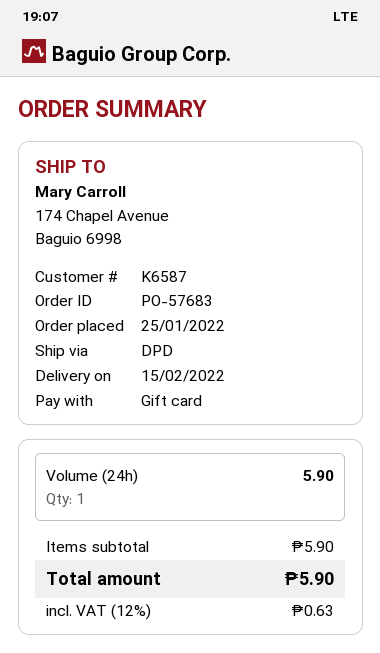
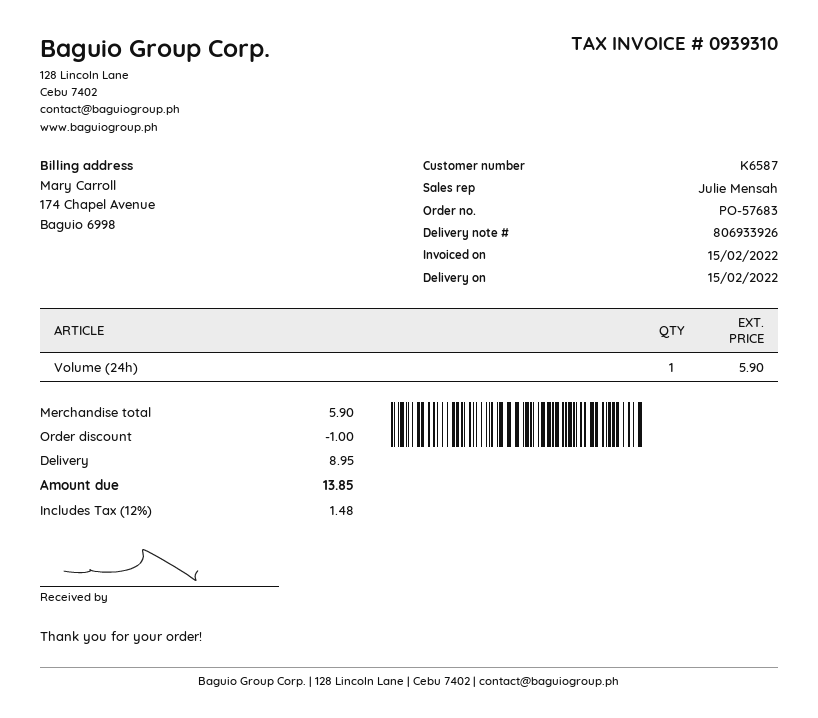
discount: none -> 1.00
shipping: none -> 8.95
tax: 12% = 0.63 -> 12% = 1.48
total: 5.90 -> 13.85

